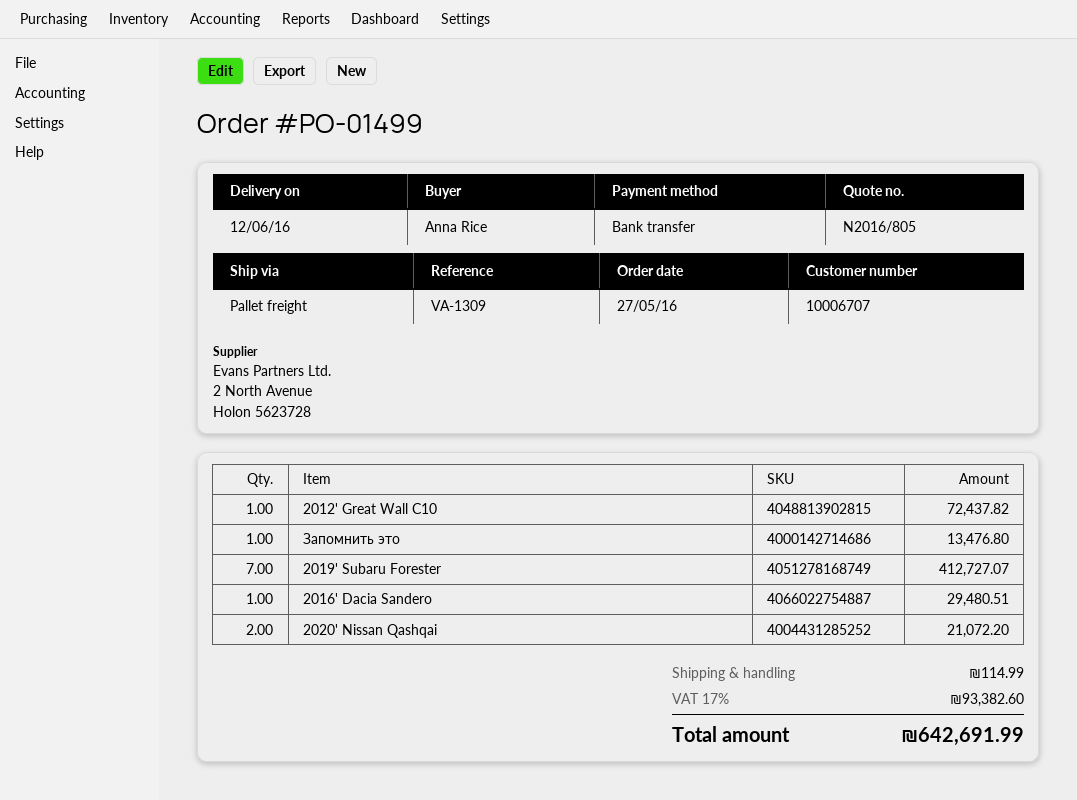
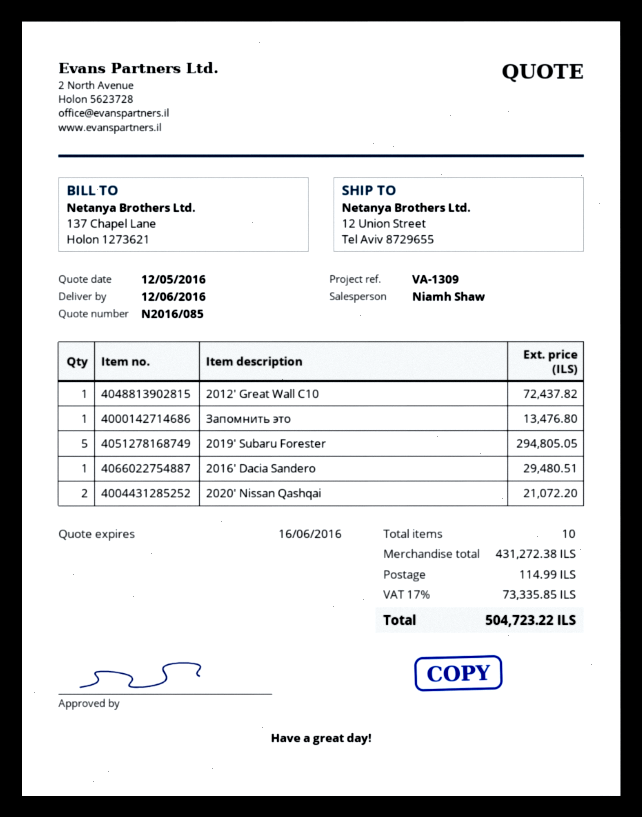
quote number: N2016/805 -> N2016/085
2019' Subaru Forester: 7 for 412727.07 -> 5 for 294805.05
tax: 17% = 93382.60 -> 17% = 73335.85
total: 642691.99 -> 504723.22

